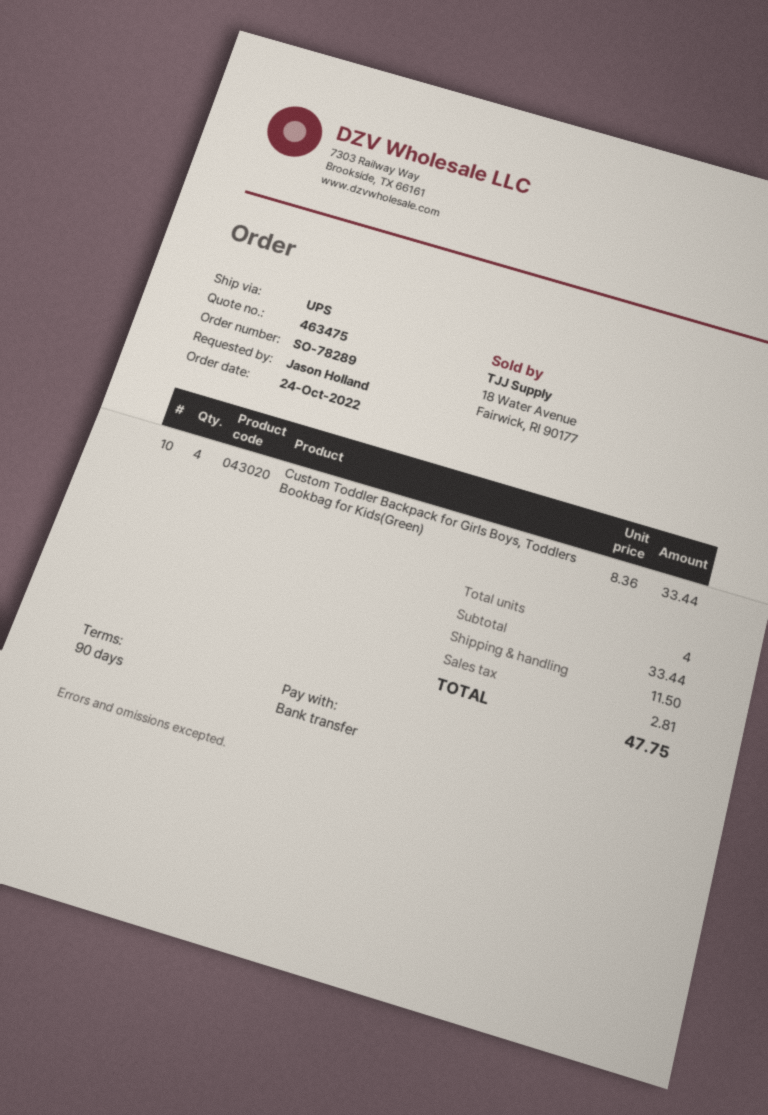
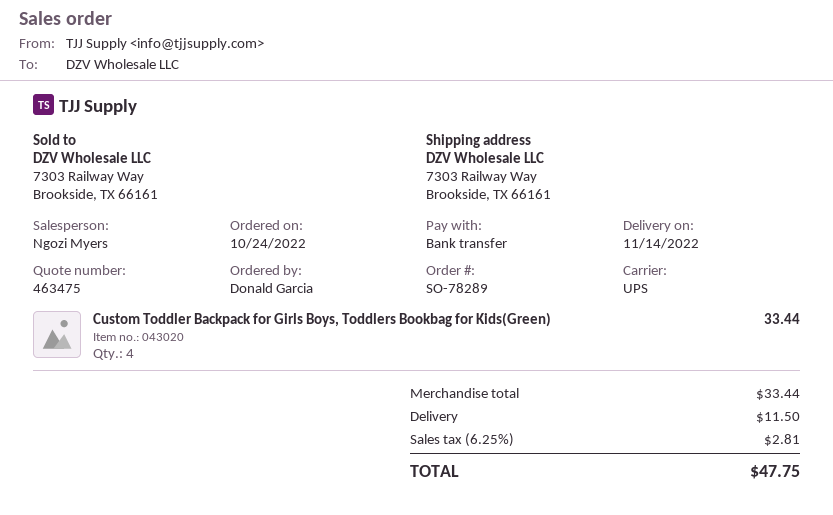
ordered by: Jason Holland -> Donald Garcia

